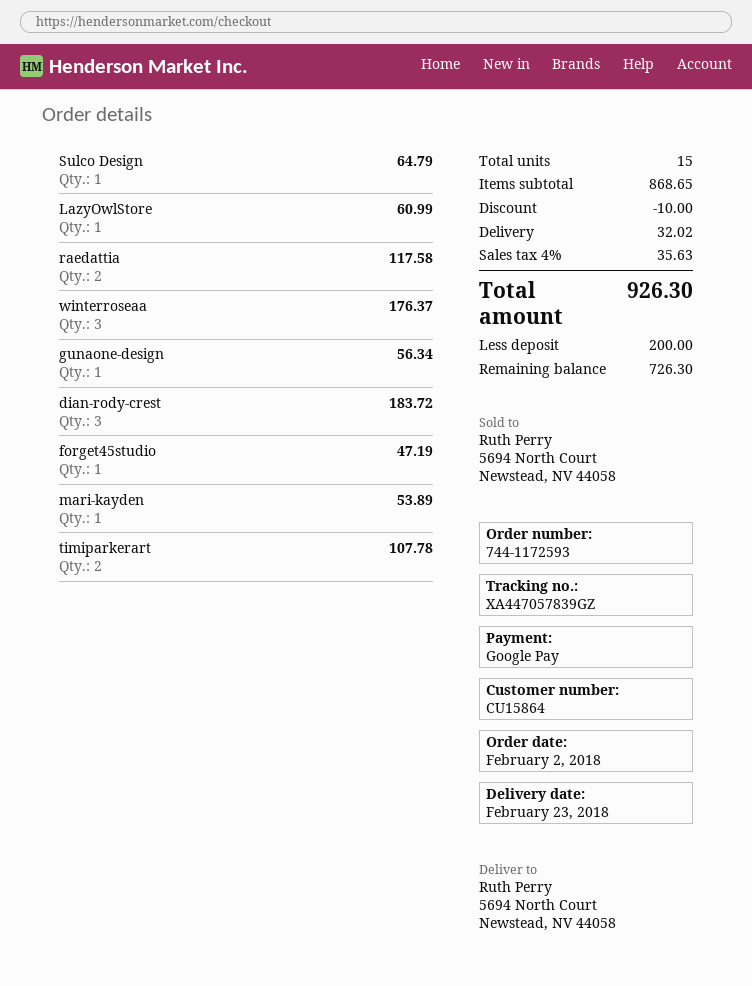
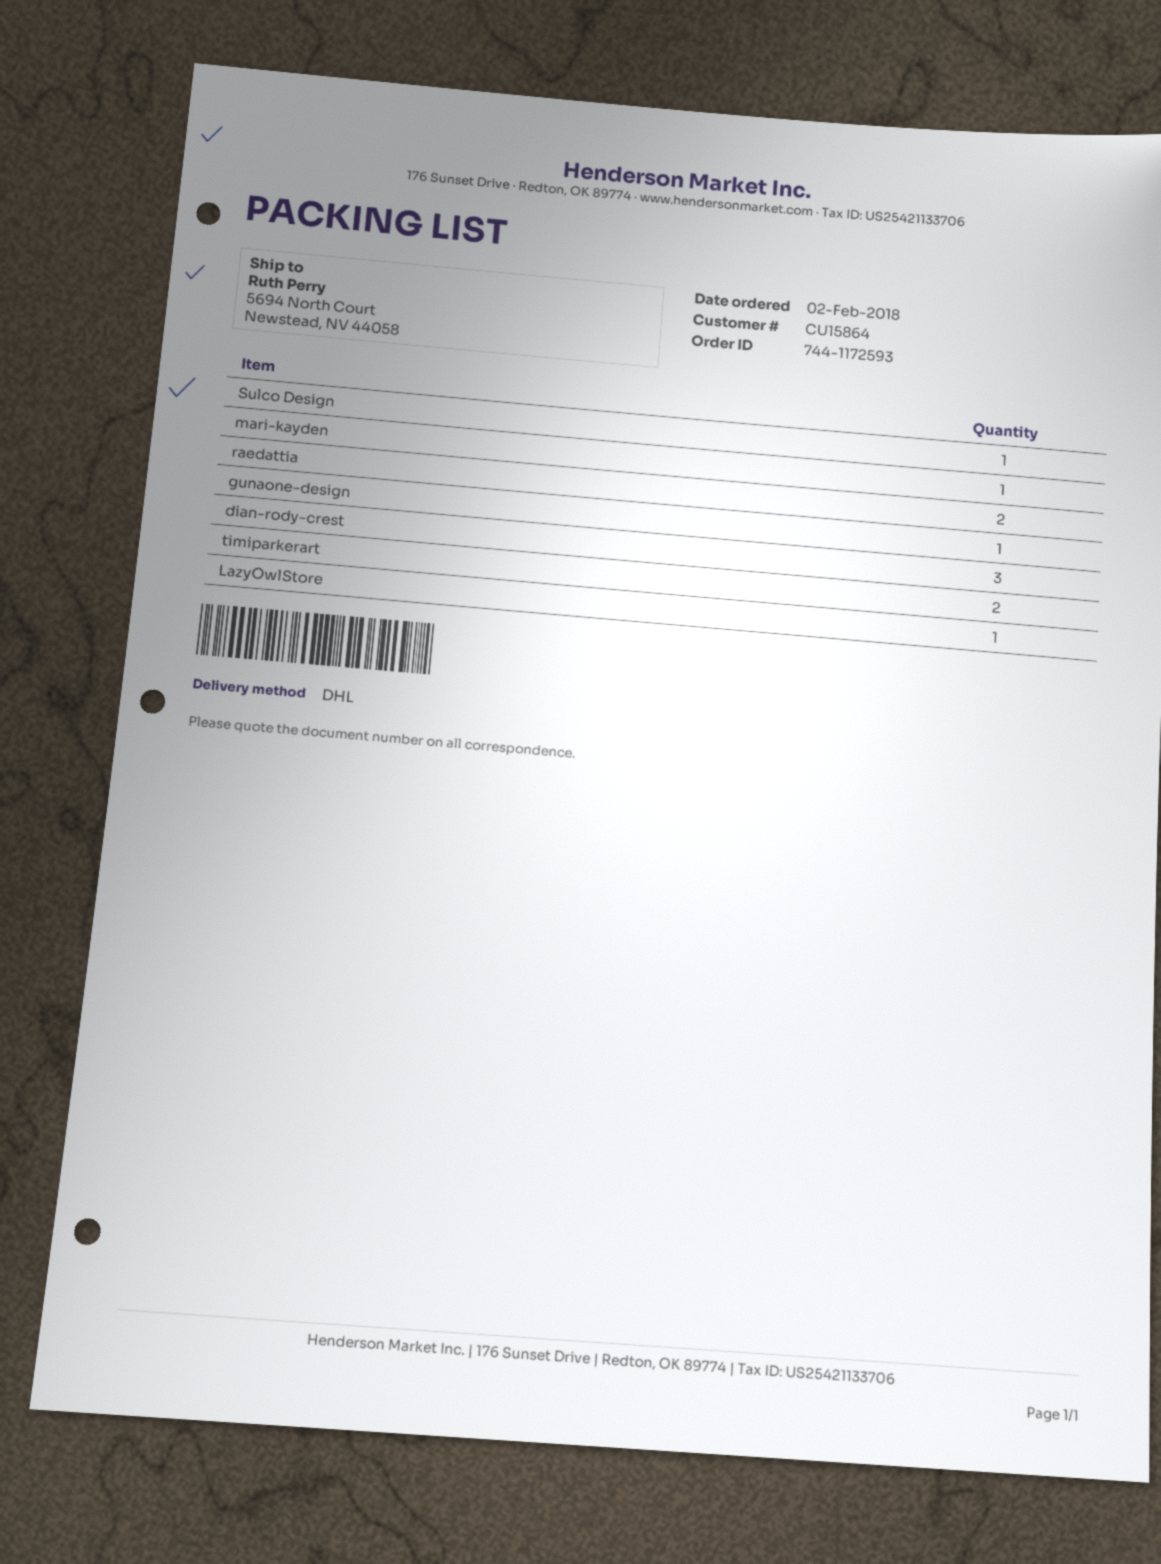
winterroseaa: 3 -> none
forget45studio: 1 -> none

